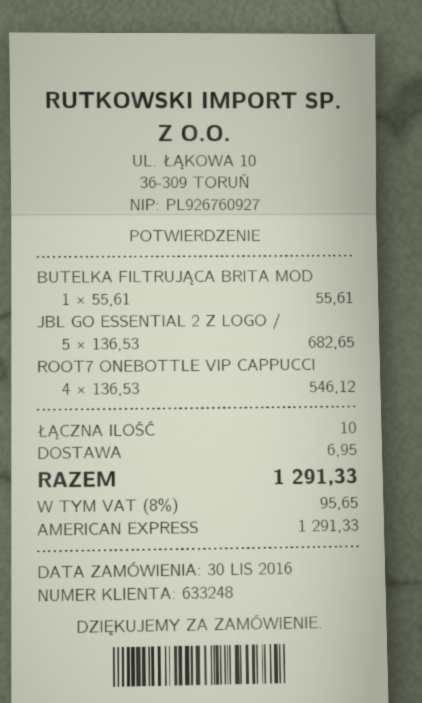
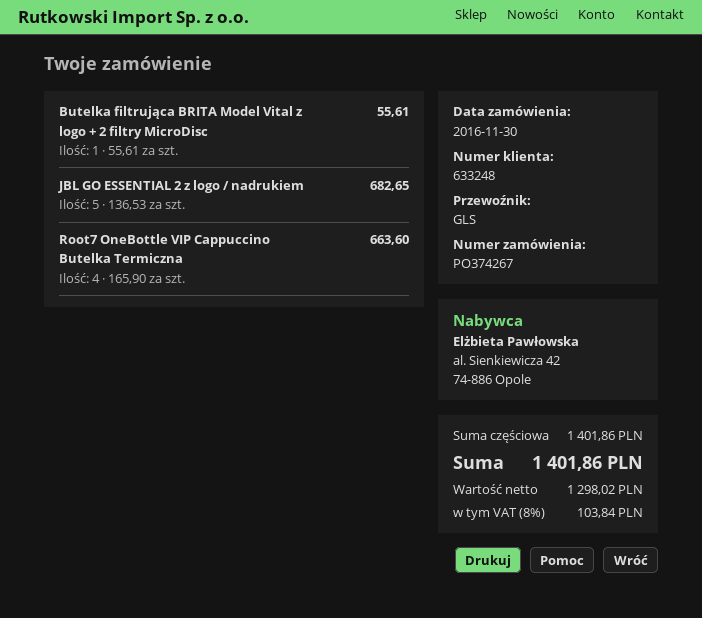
ROOT7 ONEBOTTLE VIP CAPPUCCI: 4 x 136.53 = 546.12 -> 4 x 165.90 = 663.60
shipping: 6.95 -> none
tax: 8% = 95.65 -> 8% = 103.84
total: 1291.33 -> 1401.86

